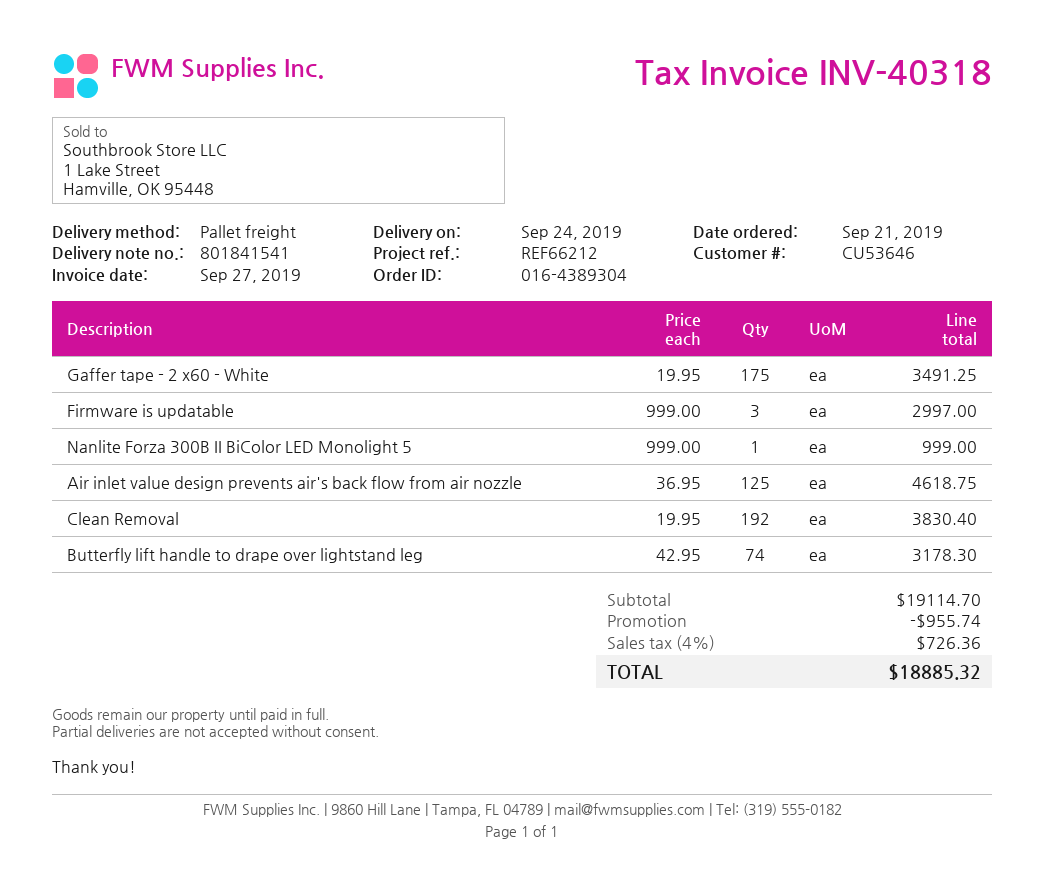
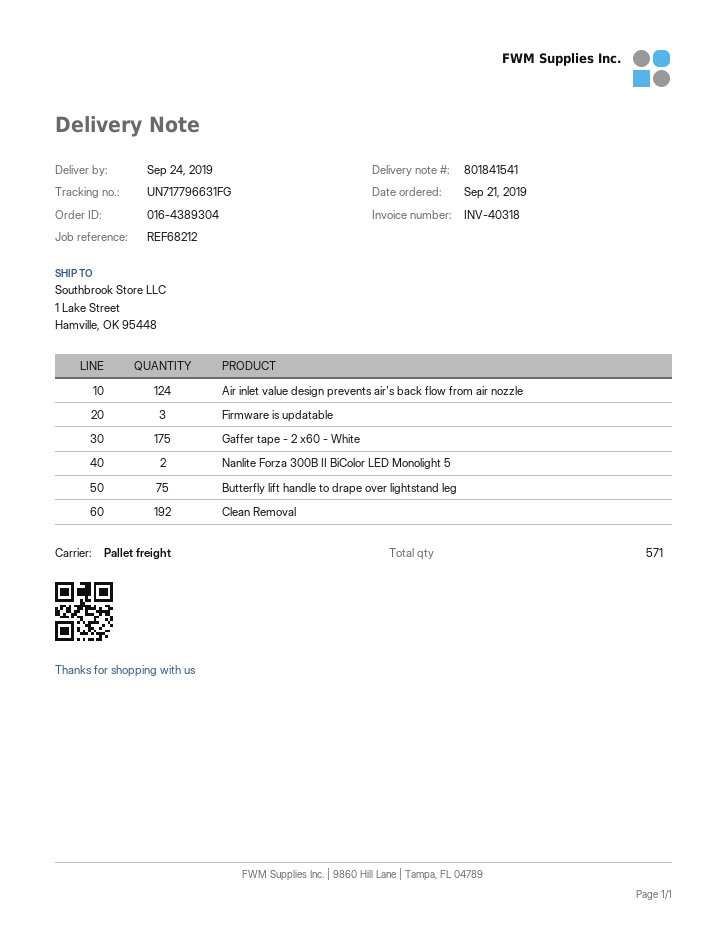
reference: REF66212 -> REF68212
Nanlite Forza 300B II BiColor LED Monolight 5: 1 -> 2
Air inlet value design prevents air's back flow from air nozzle: 125 -> 124
Butterfly lift handle to drape over lightstand leg: 74 -> 75

